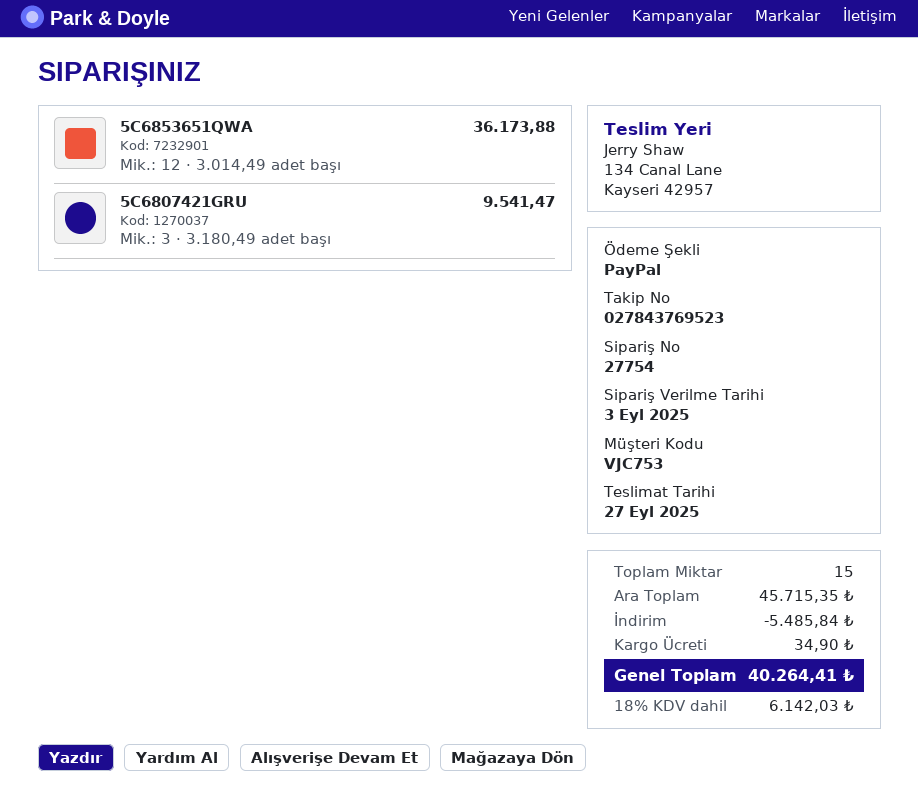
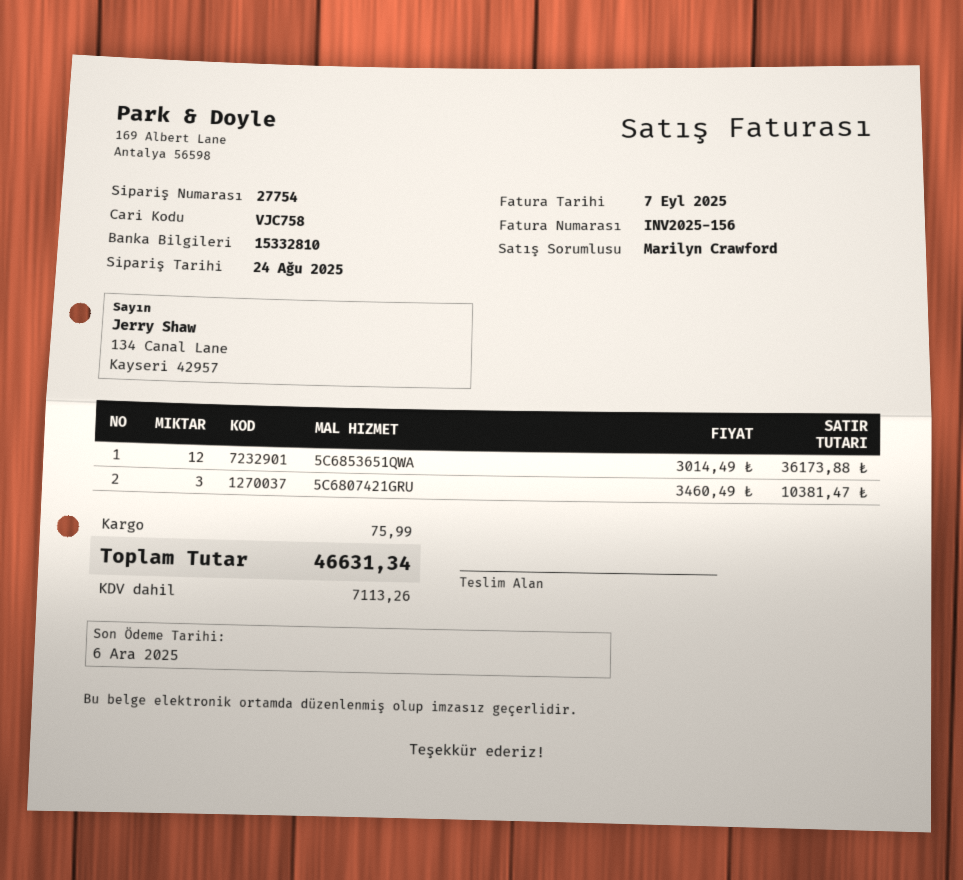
order date: 2025-09-03 -> 2025-08-24
customer number: VJC753 -> VJC758
5C6807421GRU: 3 x 3180.49 = 9541.47 -> 3 x 3460.49 = 10381.47
discount: 5485.84 -> none
shipping: 34.90 -> 75.99
tax: 6142.03 -> 7113.26
total: 40264.41 -> 46631.34

